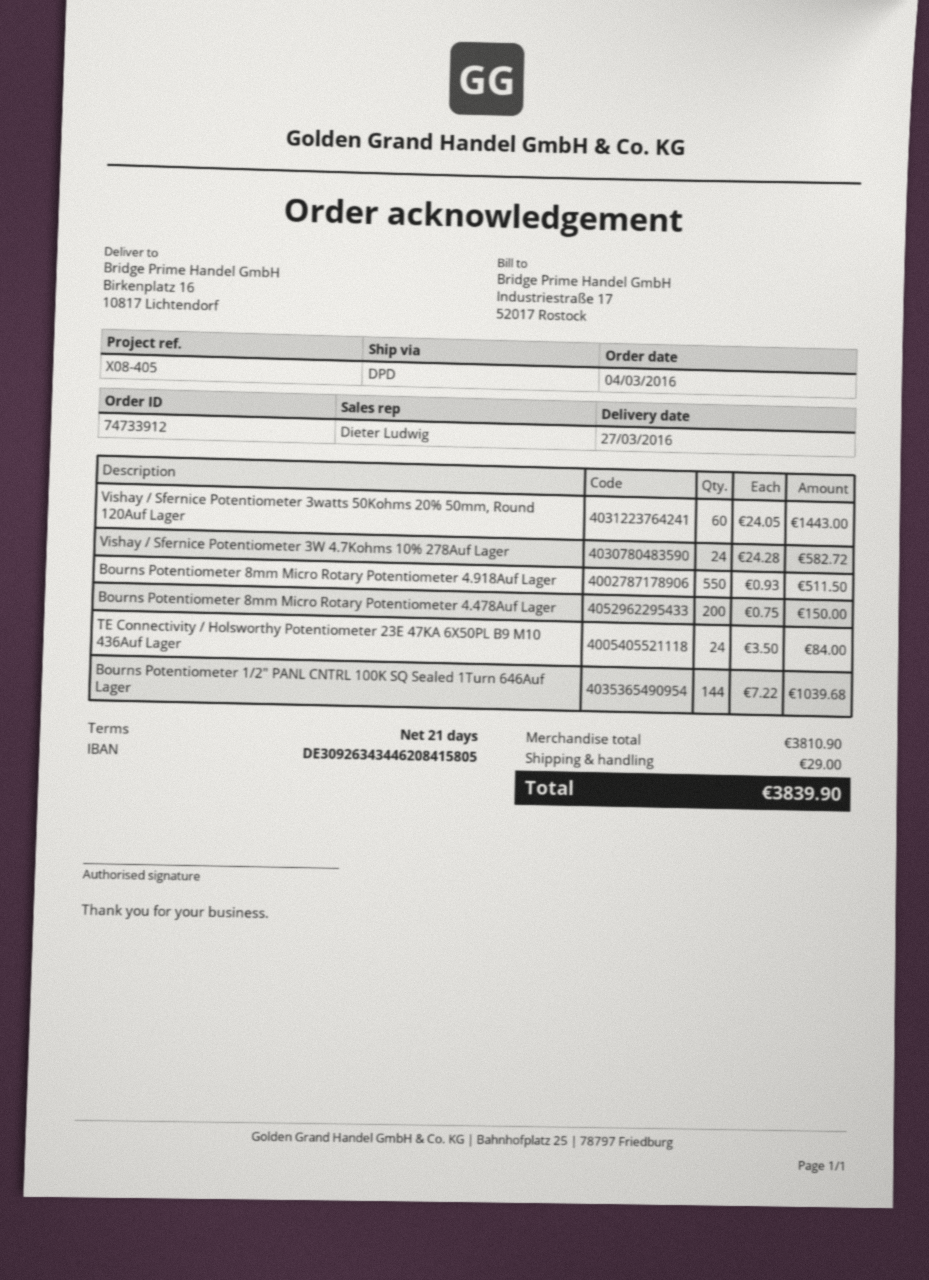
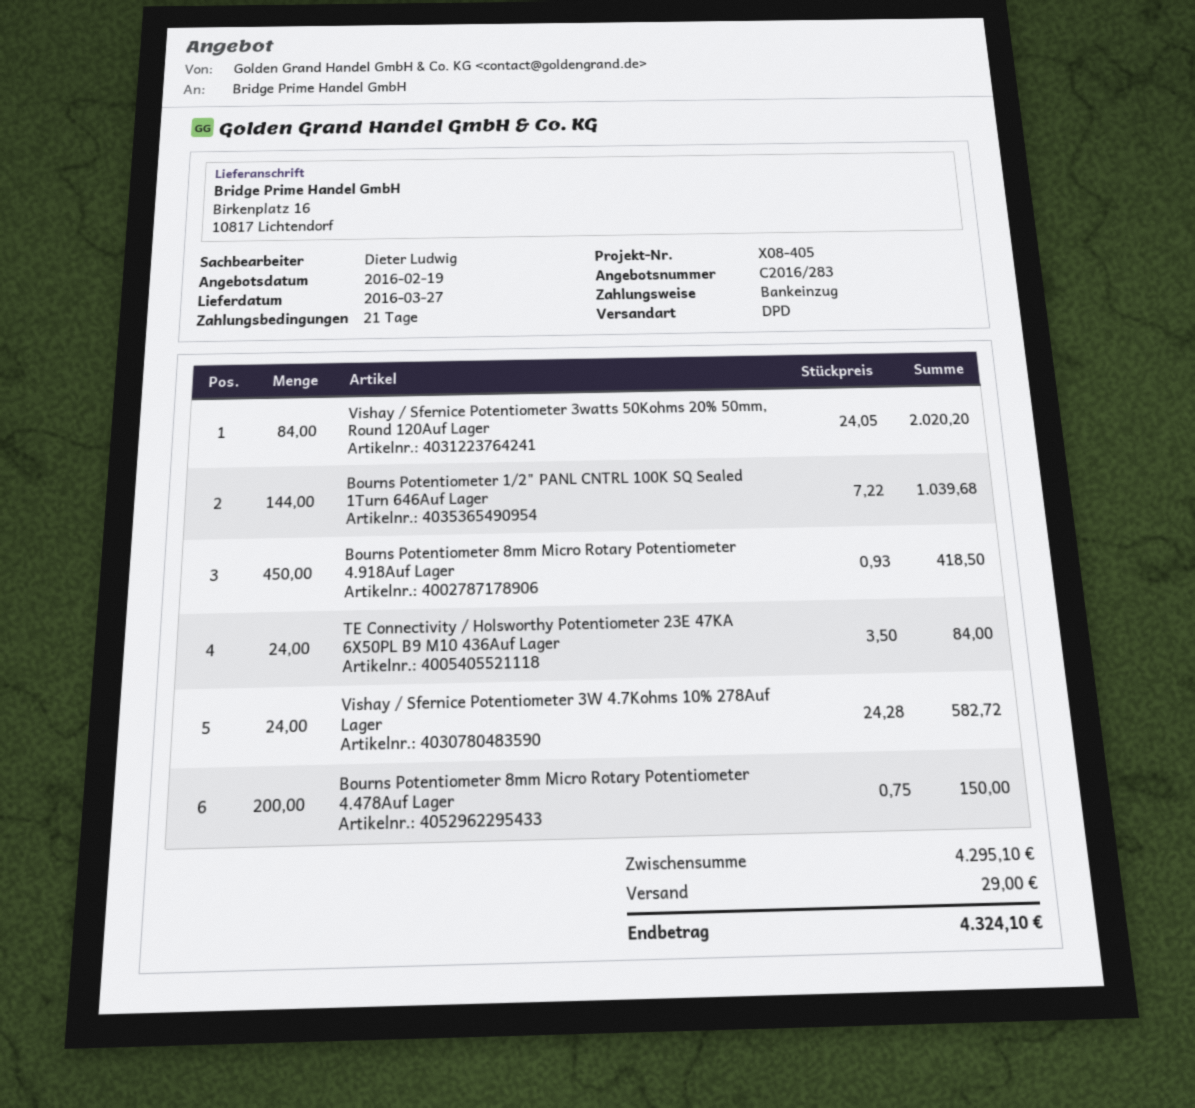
Vishay / Sfernice Potentiometer 3watts 50Kohms 20% 50mm, Round 120Auf Lager: 60 x 24.05 = 1443.00 -> 84 x 24.05 = 2020.20
Bourns Potentiometer 8mm Micro Rotary Potentiometer 4.918Auf Lager: 550 x 0.93 = 511.50 -> 450 x 0.93 = 418.50
subtotal: 3810.90 -> 4295.10
total: 3839.90 -> 4324.10

